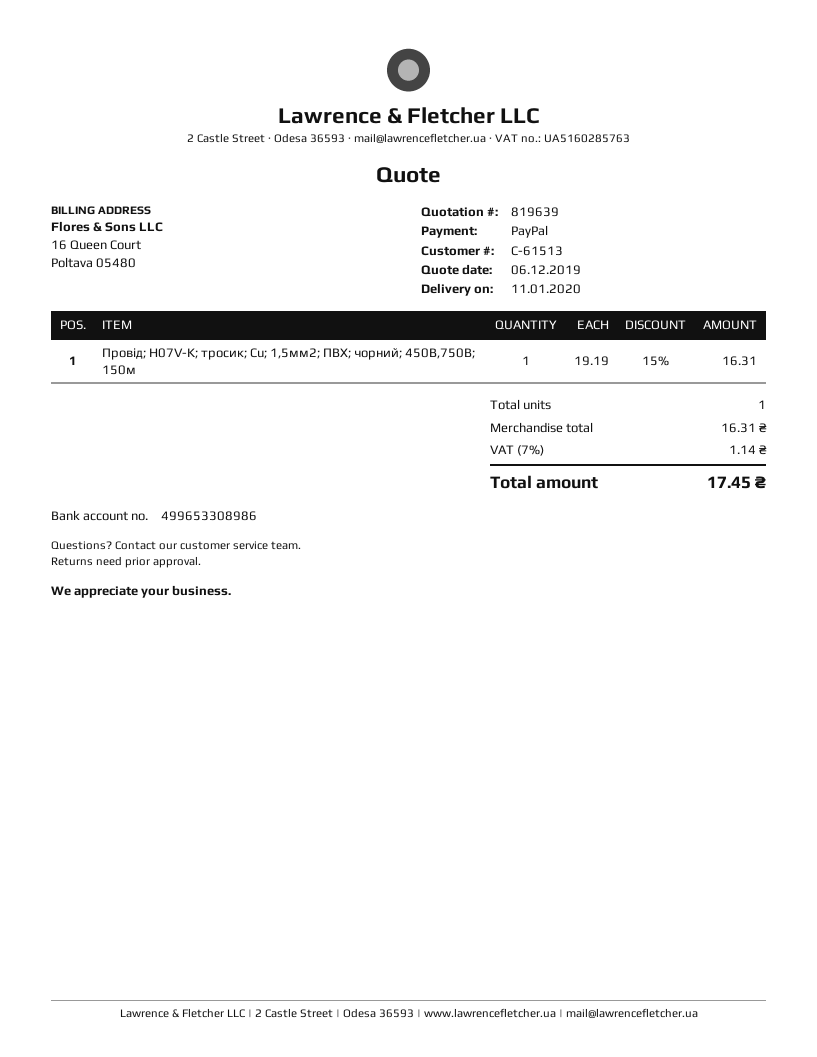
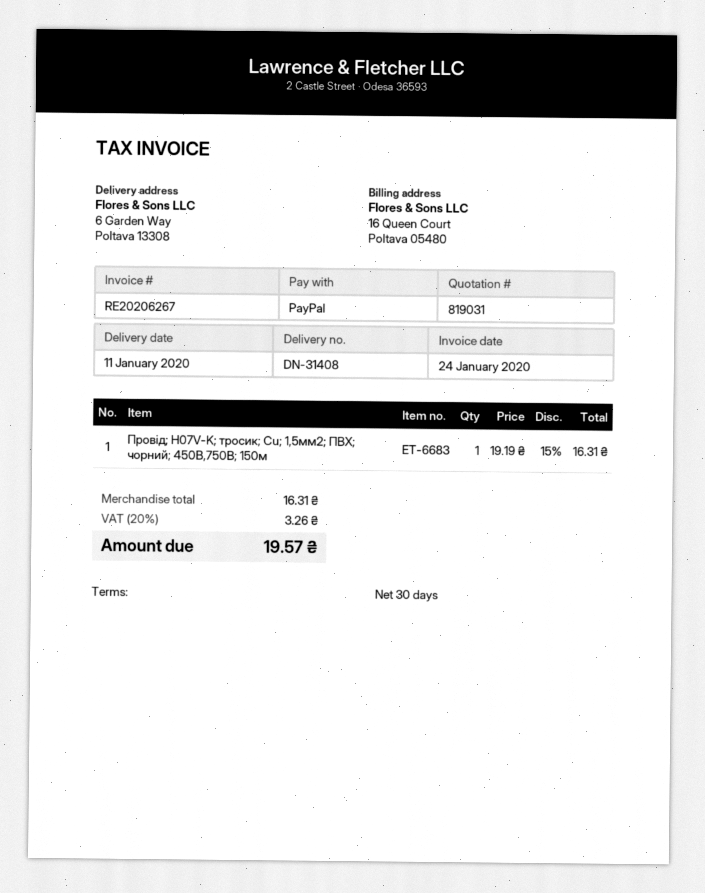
quote number: 819639 -> 819031
tax: 7% = 1.14 -> 20% = 3.26
total: 17.45 -> 19.57

